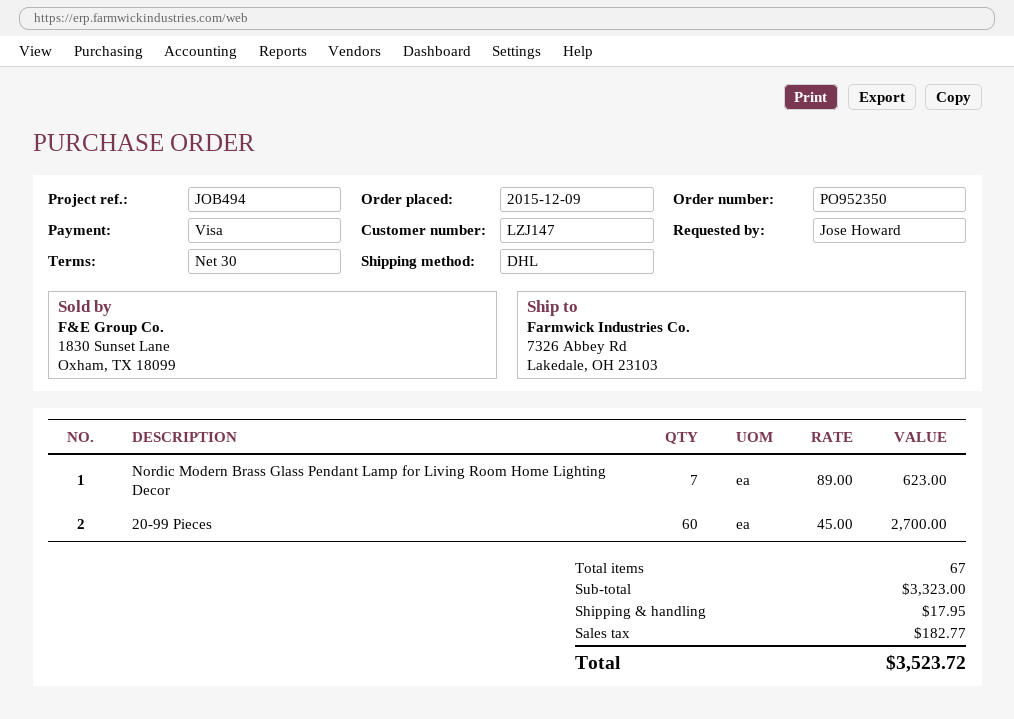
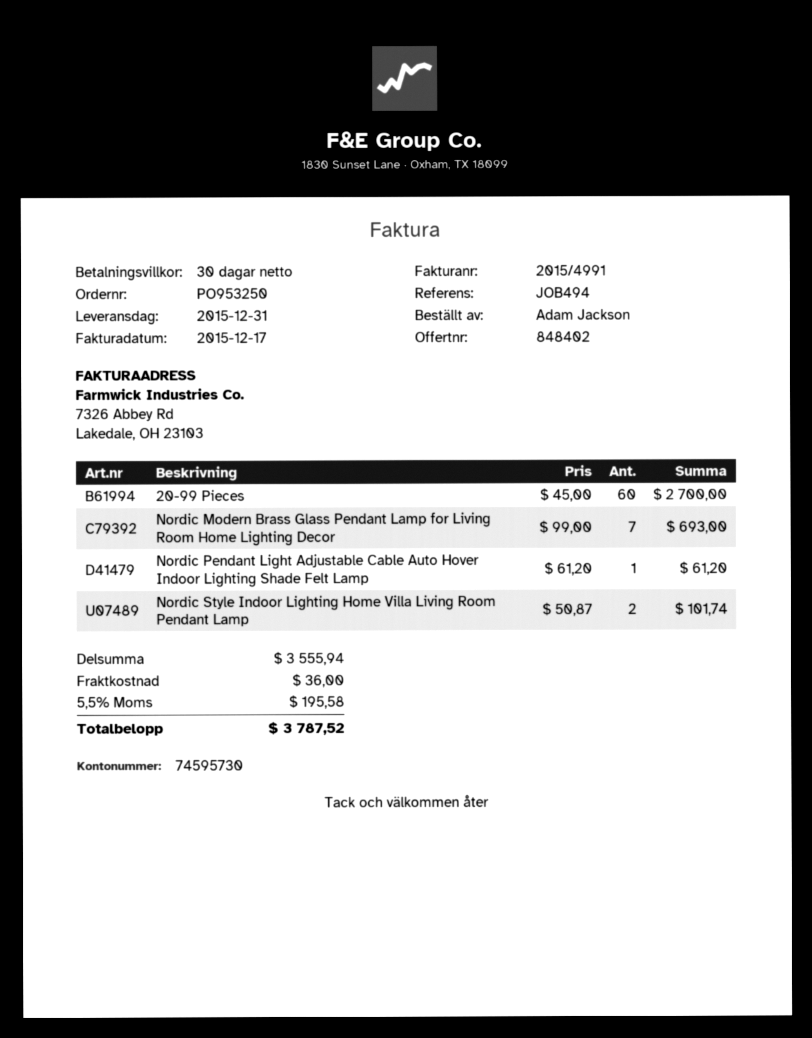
order number: PO952350 -> PO953250
ordered by: Jose Howard -> Adam Jackson
Nordic Modern Brass Glass Pendant Lamp for Living Room Home Lighting Decor: 7 x 89.00 = 623.00 -> 7 x 99.00 = 693.00
Nordic Pendant Light Adjustable Cable Auto Hover Indoor Lighting Shade Felt Lamp: none -> 1 x 61.20 = 61.20
Nordic Style Indoor Lighting Home Villa Living Room Pendant Lamp: none -> 2 x 50.87 = 101.74
subtotal: 3323.00 -> 3555.94
shipping: 17.95 -> 36.00
tax: 182.77 -> 195.58
total: 3523.72 -> 3787.52

